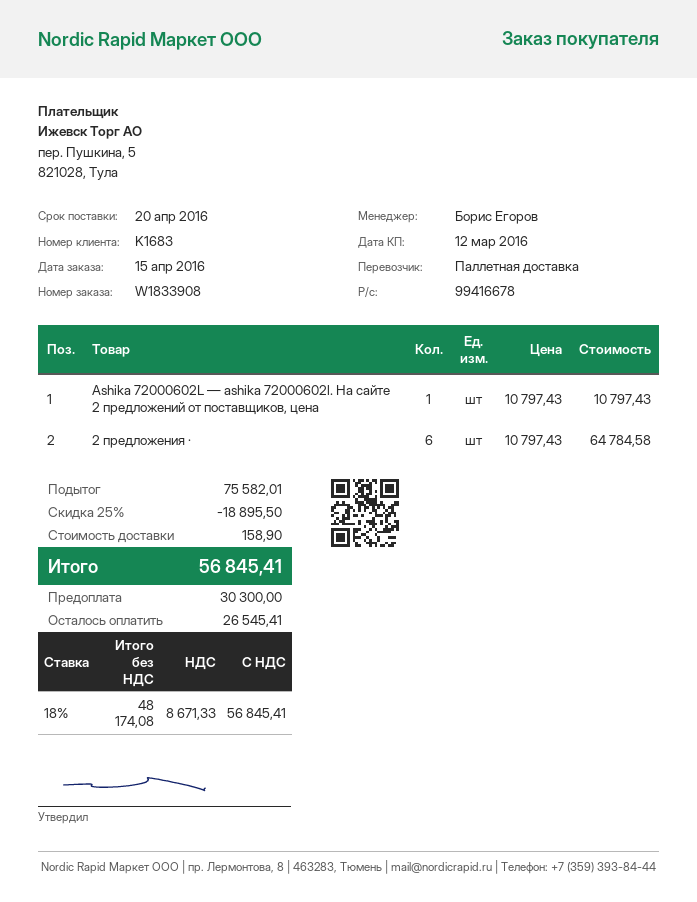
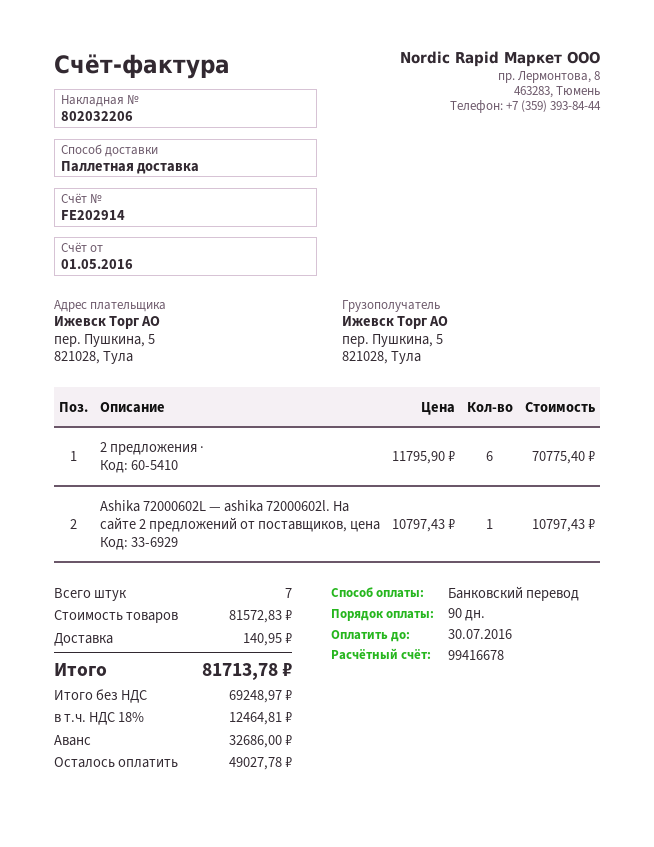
2 предложения ·: 6 x 10797.43 = 64784.58 -> 6 x 11795.90 = 70775.40
subtotal: 75582.01 -> 81572.83
discount: 25% = 18895.50 -> none
shipping: 158.90 -> 140.95
net: 48174.08 -> 69248.97
tax: 18% = 8671.33 -> 18% = 12464.81
total: 56845.41 -> 81713.78
deposit: 30300.00 -> 32686.00
balance: 26545.41 -> 49027.78

